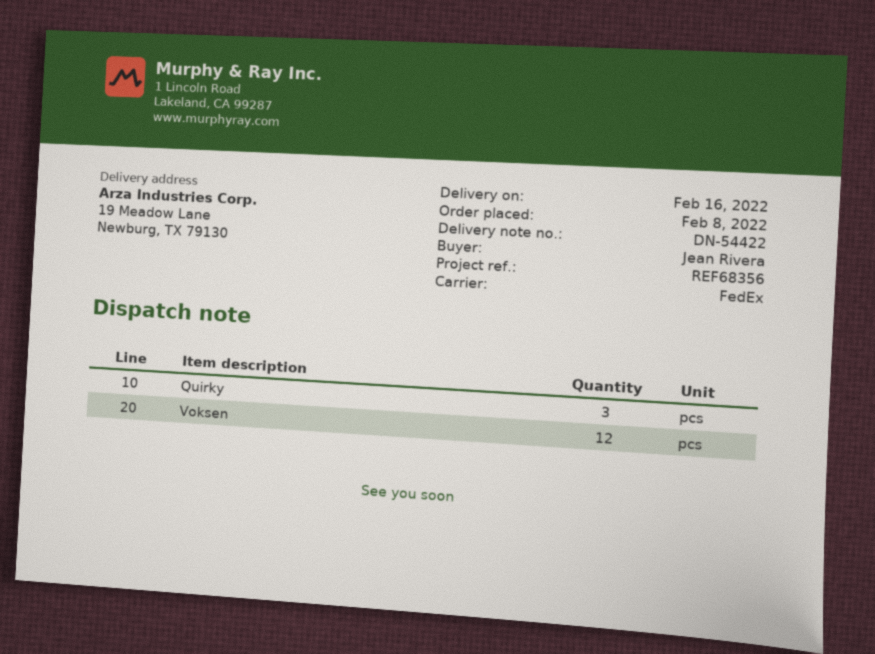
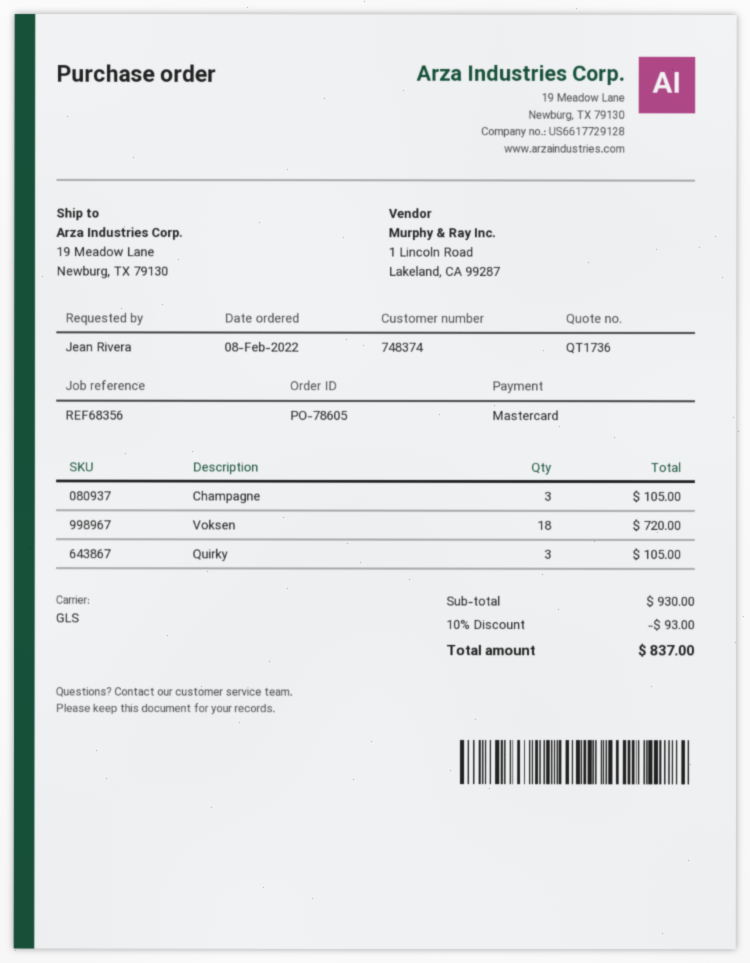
shipping method: FedEx -> GLS
Voksen: 12 -> 18
Champagne: none -> 3

